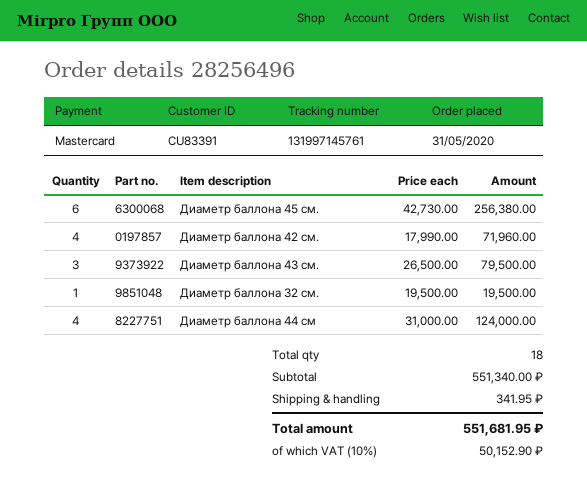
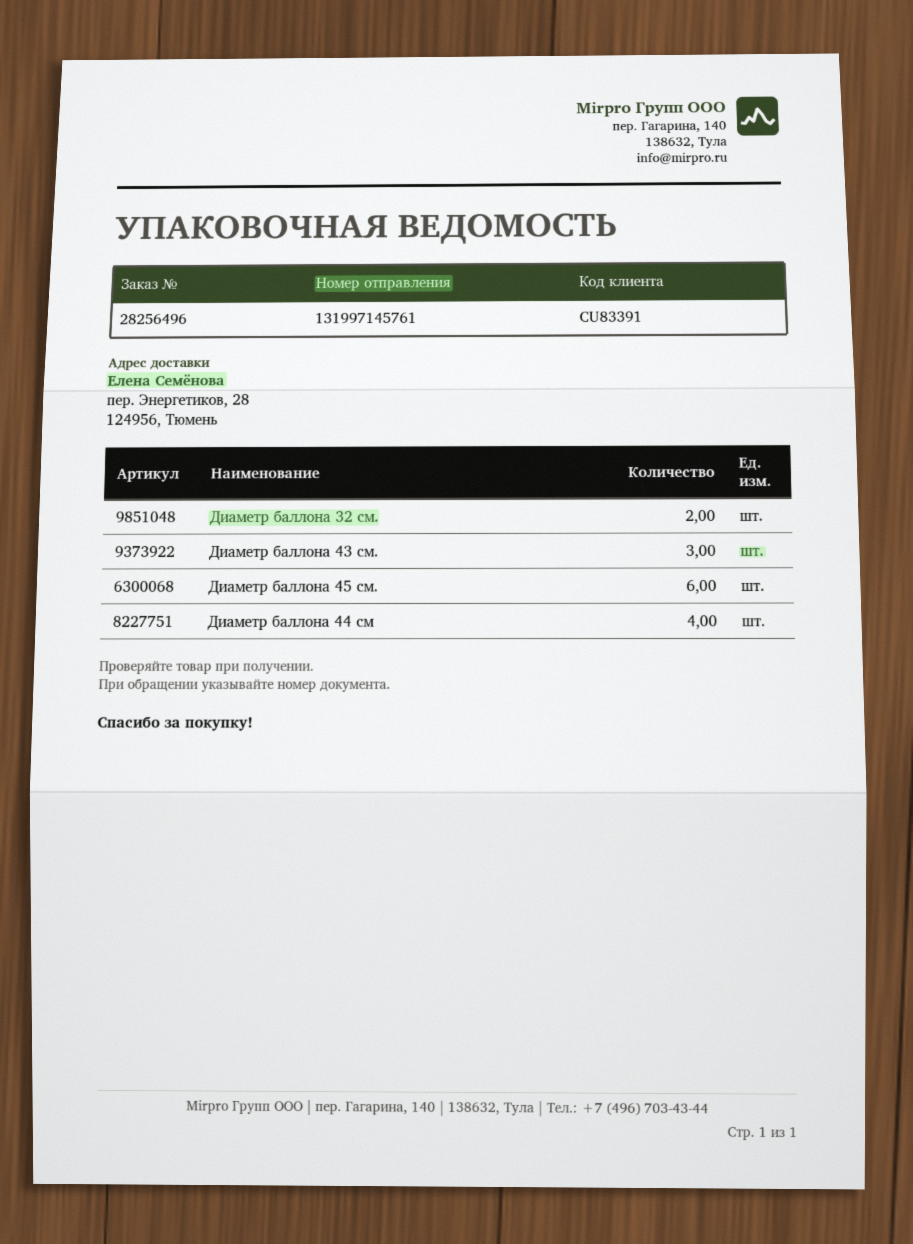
Диаметр баллона 42 см.: 4 -> none
Диаметр баллона 32 см.: 1 -> 2

